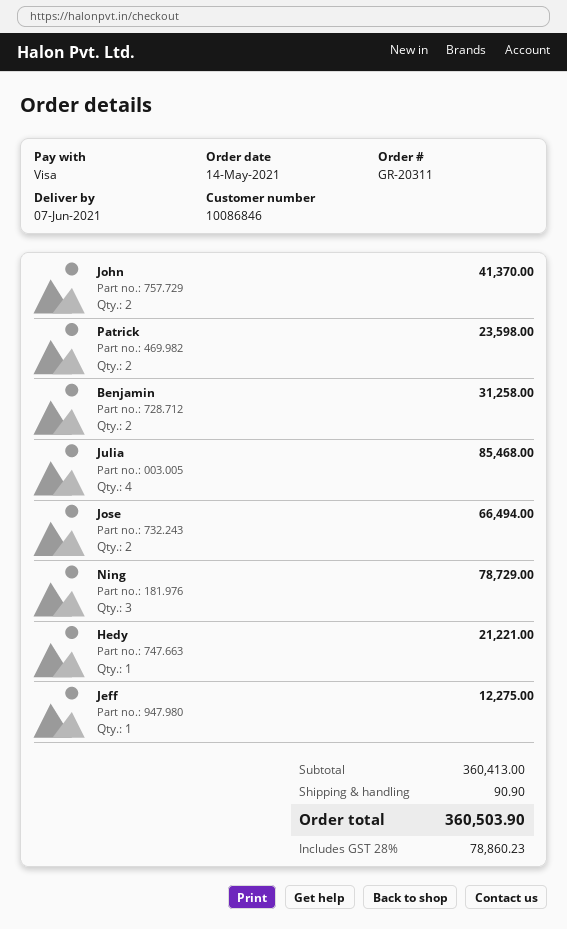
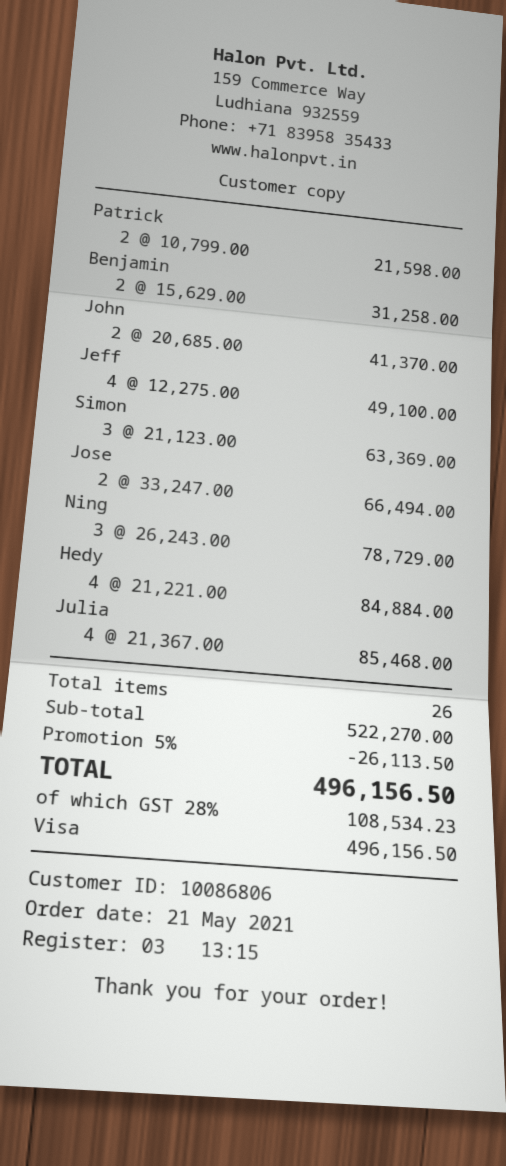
order date: 2021-05-14 -> 2021-05-21
customer number: 10086846 -> 10086806
Patrick: 2 for 23598.00 -> 2 for 21598.00
Hedy: 1 for 21221.00 -> 4 for 84884.00
Jeff: 1 for 12275.00 -> 4 for 49100.00
Simon: none -> 3 for 63369.00
subtotal: 360413.00 -> 522270.00
discount: none -> 5% = 26113.50
shipping: 90.90 -> none
tax: 28% = 78860.23 -> 28% = 108534.23
total: 360503.90 -> 496156.50

